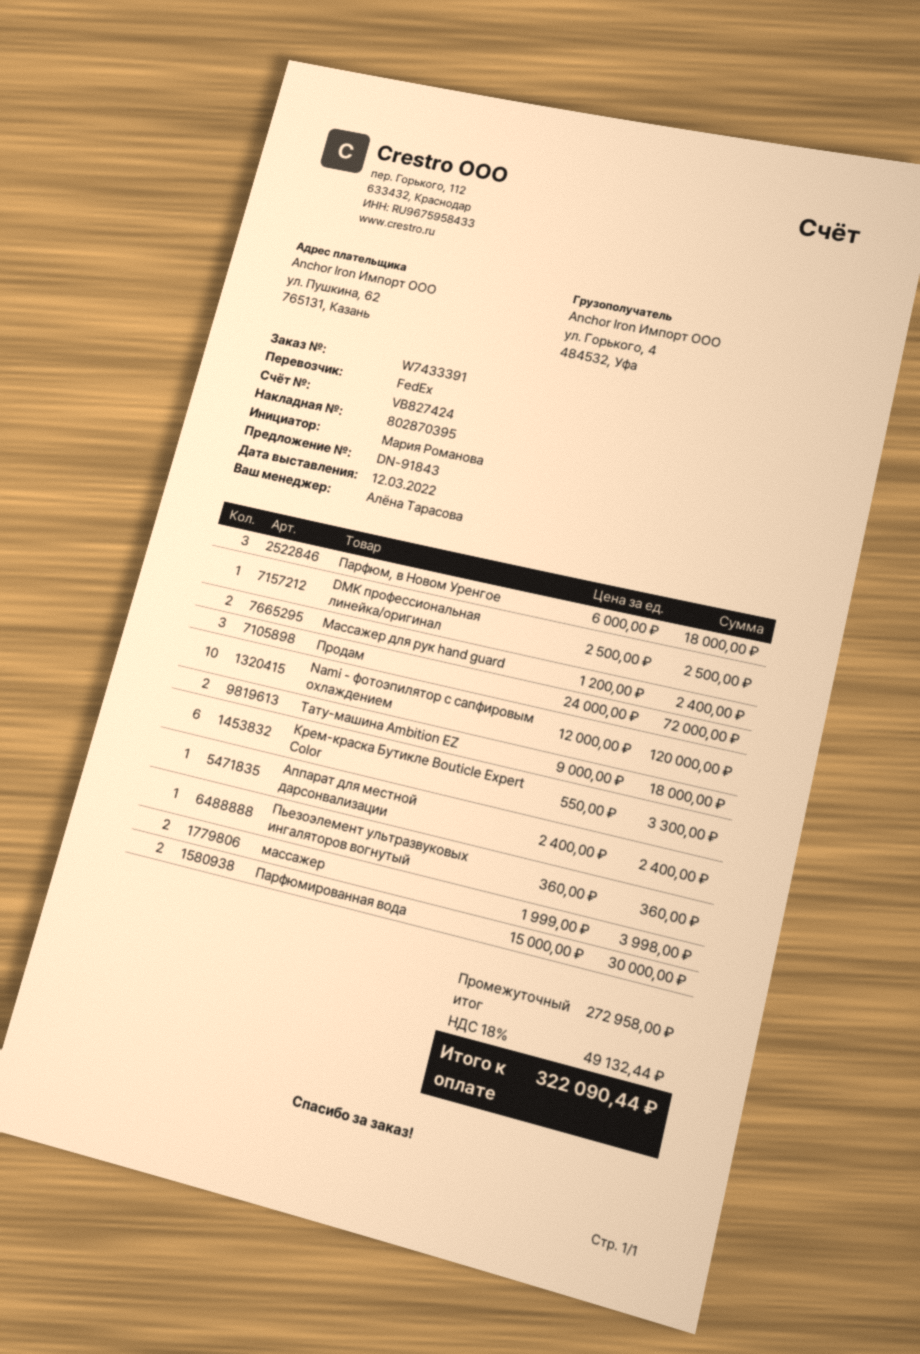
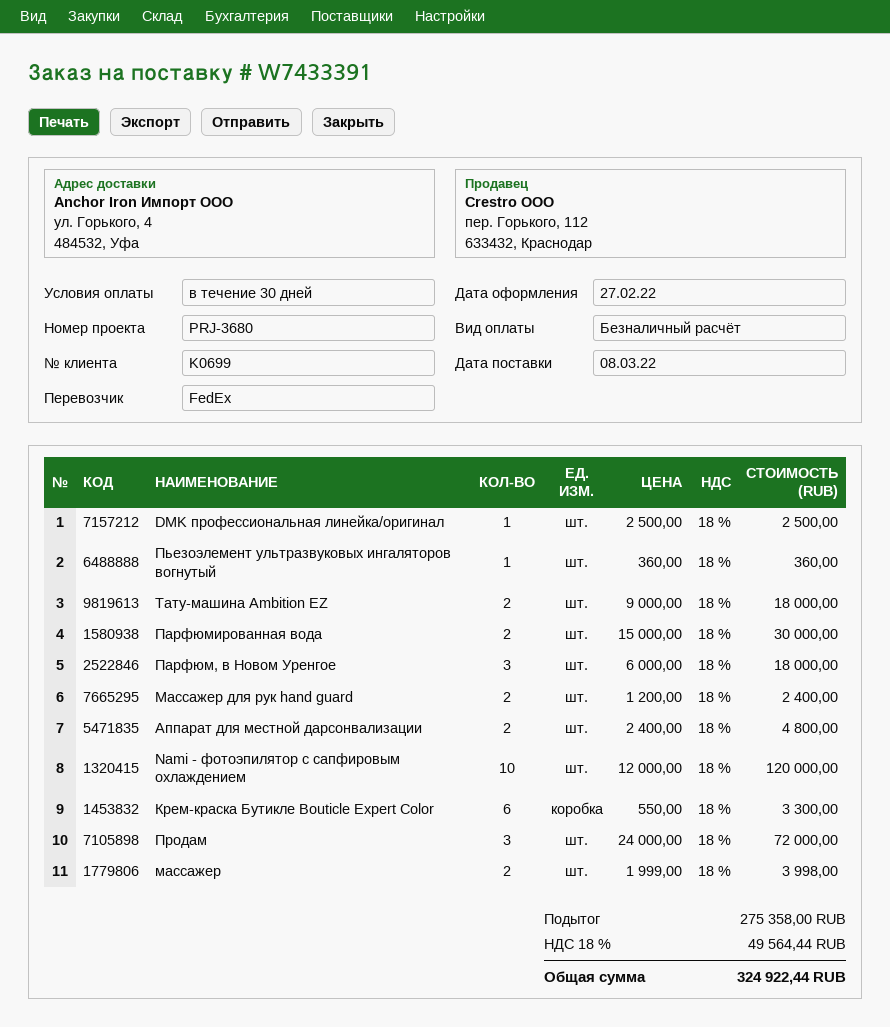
Аппарат для местной дарсонвализации: 1 x 2400.00 = 2400.00 -> 2 x 2400.00 = 4800.00
subtotal: 272958.00 -> 275358.00
tax: 18% = 49132.44 -> 18% = 49564.44
total: 322090.44 -> 324922.44

